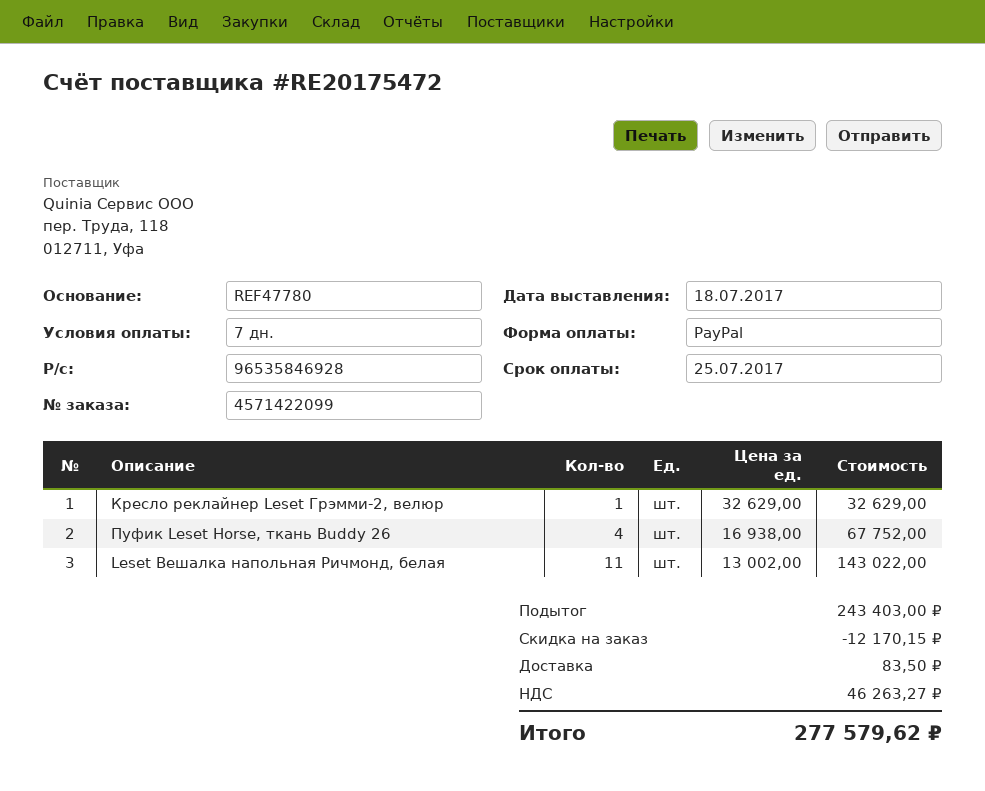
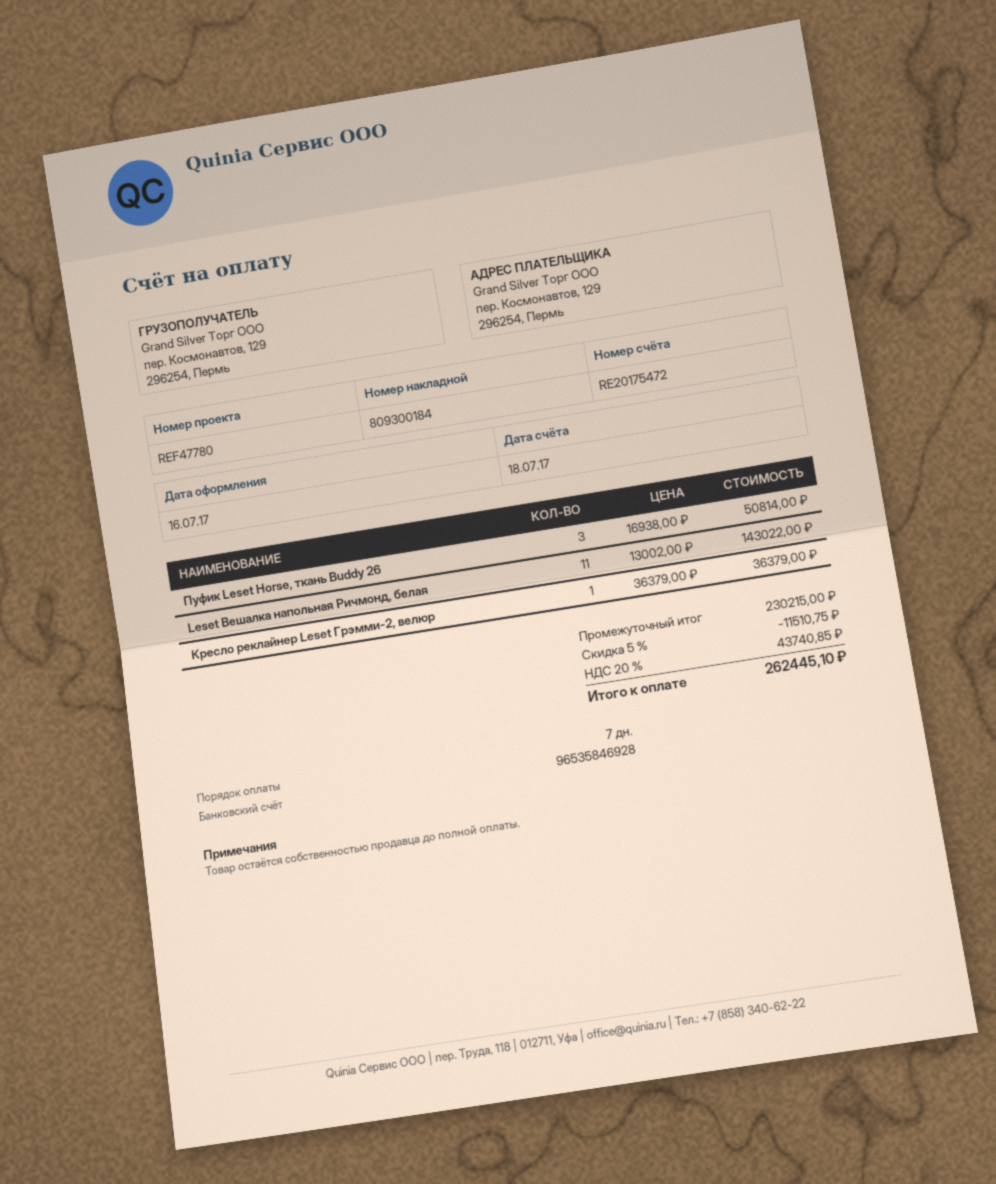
Кресло реклайнер Leset Грэмми-2, велюр: 1 x 32629.00 = 32629.00 -> 1 x 36379.00 = 36379.00
Пуфик Leset Horse, ткань Buddy 26: 4 x 16938.00 = 67752.00 -> 3 x 16938.00 = 50814.00
subtotal: 243403.00 -> 230215.00
discount: 12170.15 -> 11510.75
shipping: 83.50 -> none
tax: 46263.27 -> 43740.85
total: 277579.62 -> 262445.10

